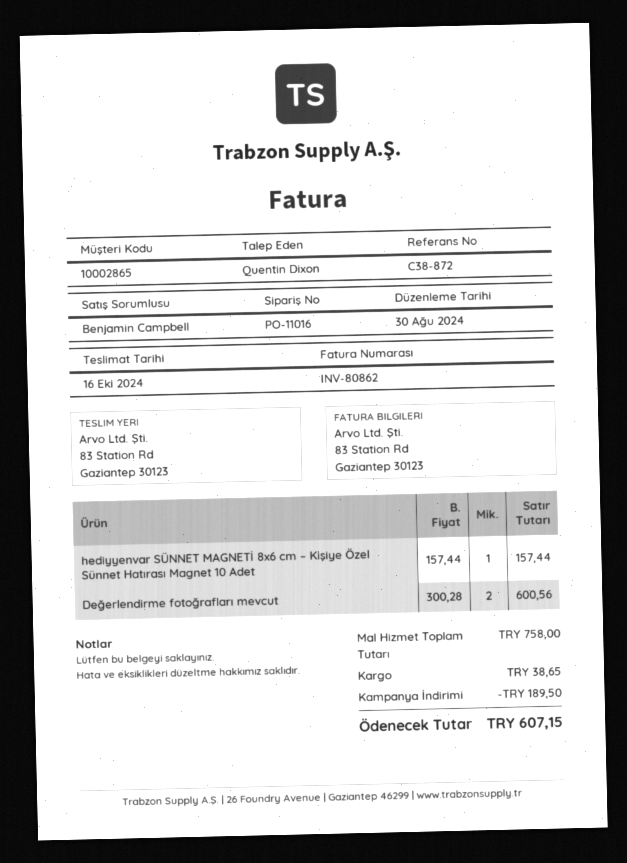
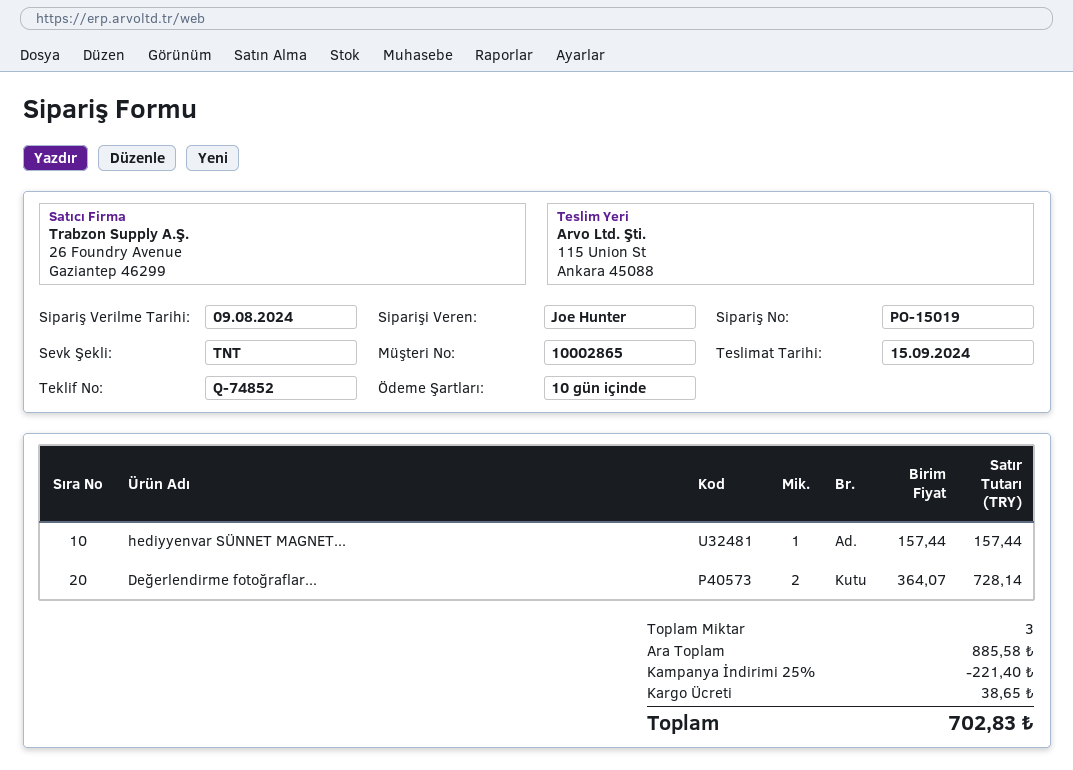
order number: PO-11016 -> PO-15019
delivery date: 2024-10-16 -> 2024-09-15
ordered by: Quentin Dixon -> Joe Hunter
ship to: 83 Station Rd, Gaziantep 30123 -> 115 Union St, Ankara 45088
Değerlendirme fotoğrafları mevcut: 2 x 300.28 = 600.56 -> 2 x 364.07 = 728.14
subtotal: 758.00 -> 885.58
discount: 189.50 -> 221.40
total: 607.15 -> 702.83

